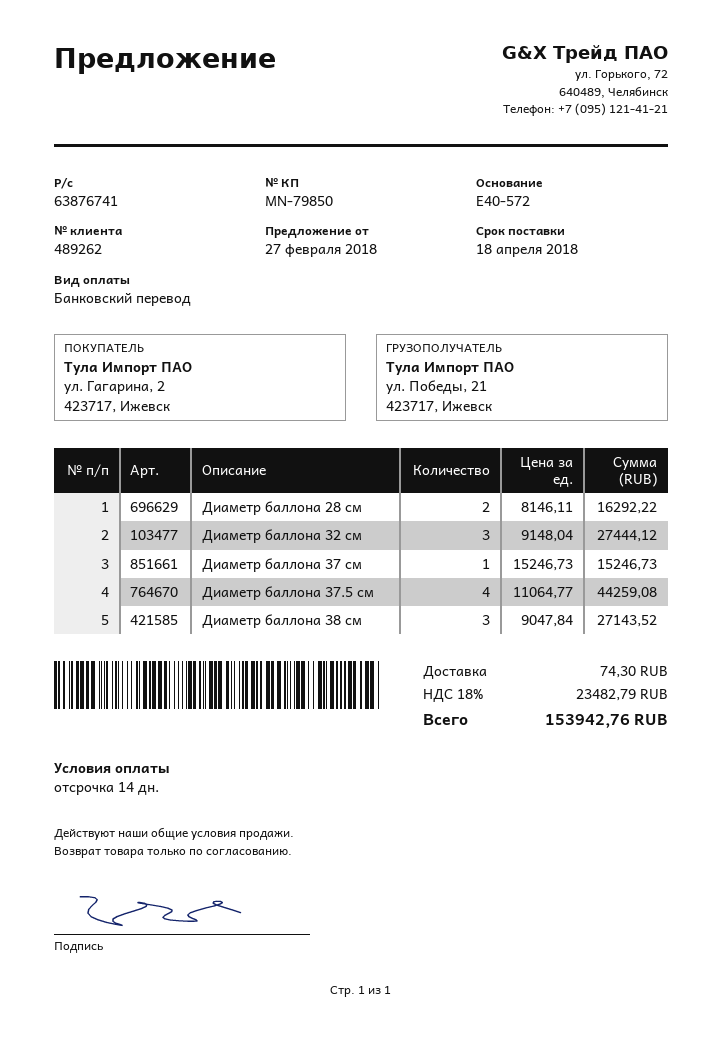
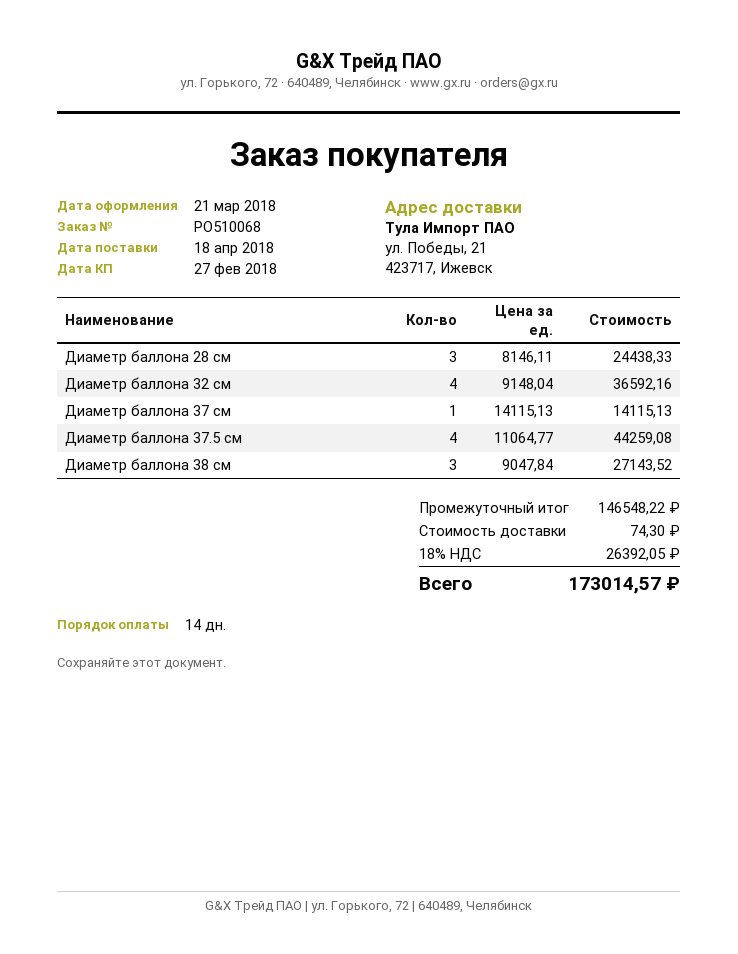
Диаметр баллона 28 см: 2 x 8146.11 = 16292.22 -> 3 x 8146.11 = 24438.33
Диаметр баллона 32 см: 3 x 9148.04 = 27444.12 -> 4 x 9148.04 = 36592.16
Диаметр баллона 37 см: 1 x 15246.73 = 15246.73 -> 1 x 14115.13 = 14115.13
tax: 18% = 23482.79 -> 18% = 26392.05
total: 153942.76 -> 173014.57

